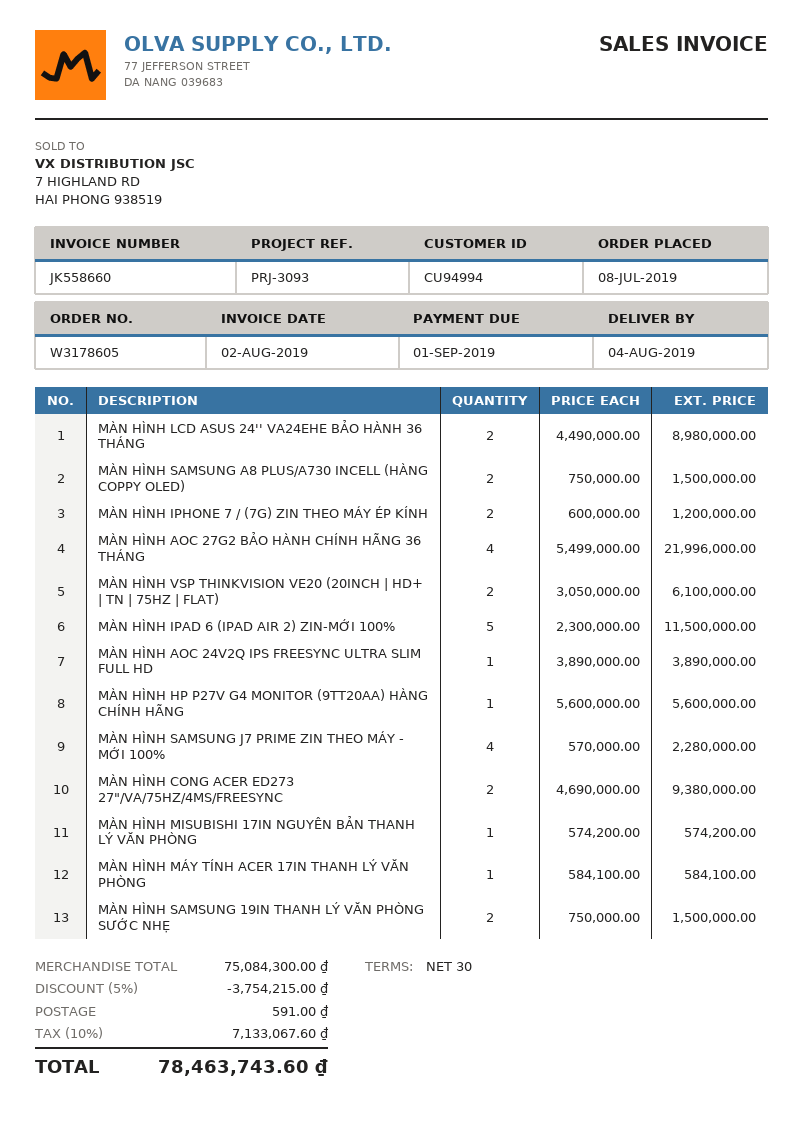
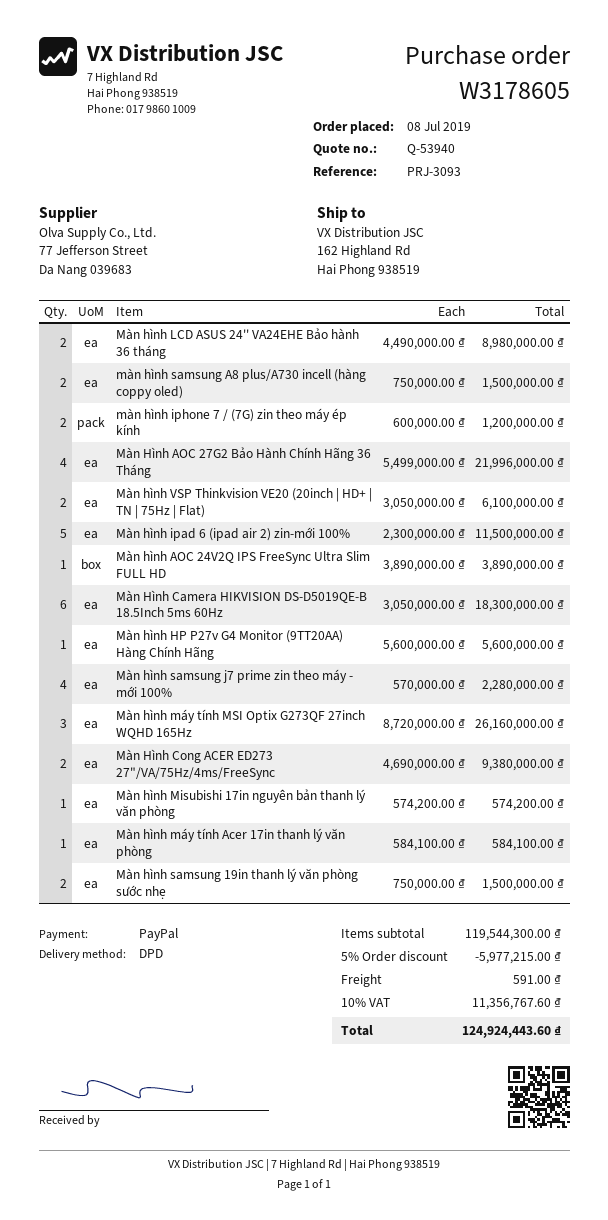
Màn Hình Camera HIKVISION DS-D5019QE-B 18.5Inch 5ms 60Hz: none -> 6 x 3050000.00 = 18300000.00
Màn hình máy tính MSI Optix G273QF 27inch WQHD 165Hz: none -> 3 x 8720000.00 = 26160000.00
subtotal: 75084300.00 -> 119544300.00
discount: 5% = 3754215.00 -> 5% = 5977215.00
tax: 10% = 7133067.60 -> 10% = 11356767.60
total: 78463743.60 -> 124924443.60

